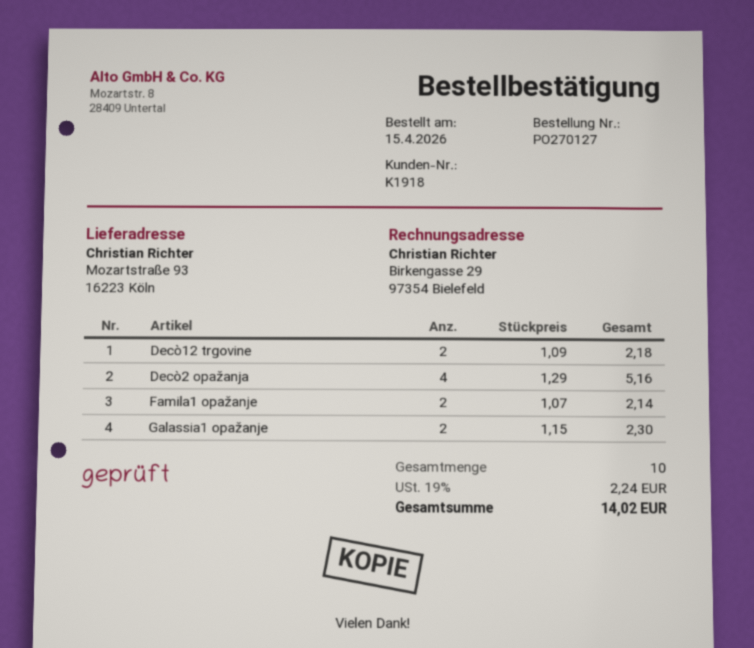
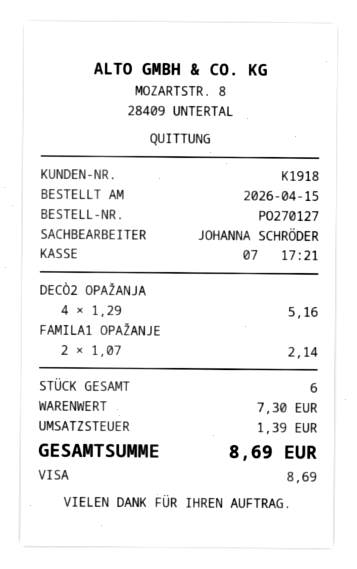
Decò12 trgovine: 2 x 1.09 = 2.18 -> none
Galassia1 opažanje: 2 x 1.15 = 2.30 -> none
total quantity: 10 -> 6
tax: 2.24 -> 1.39
total: 14.02 -> 8.69

